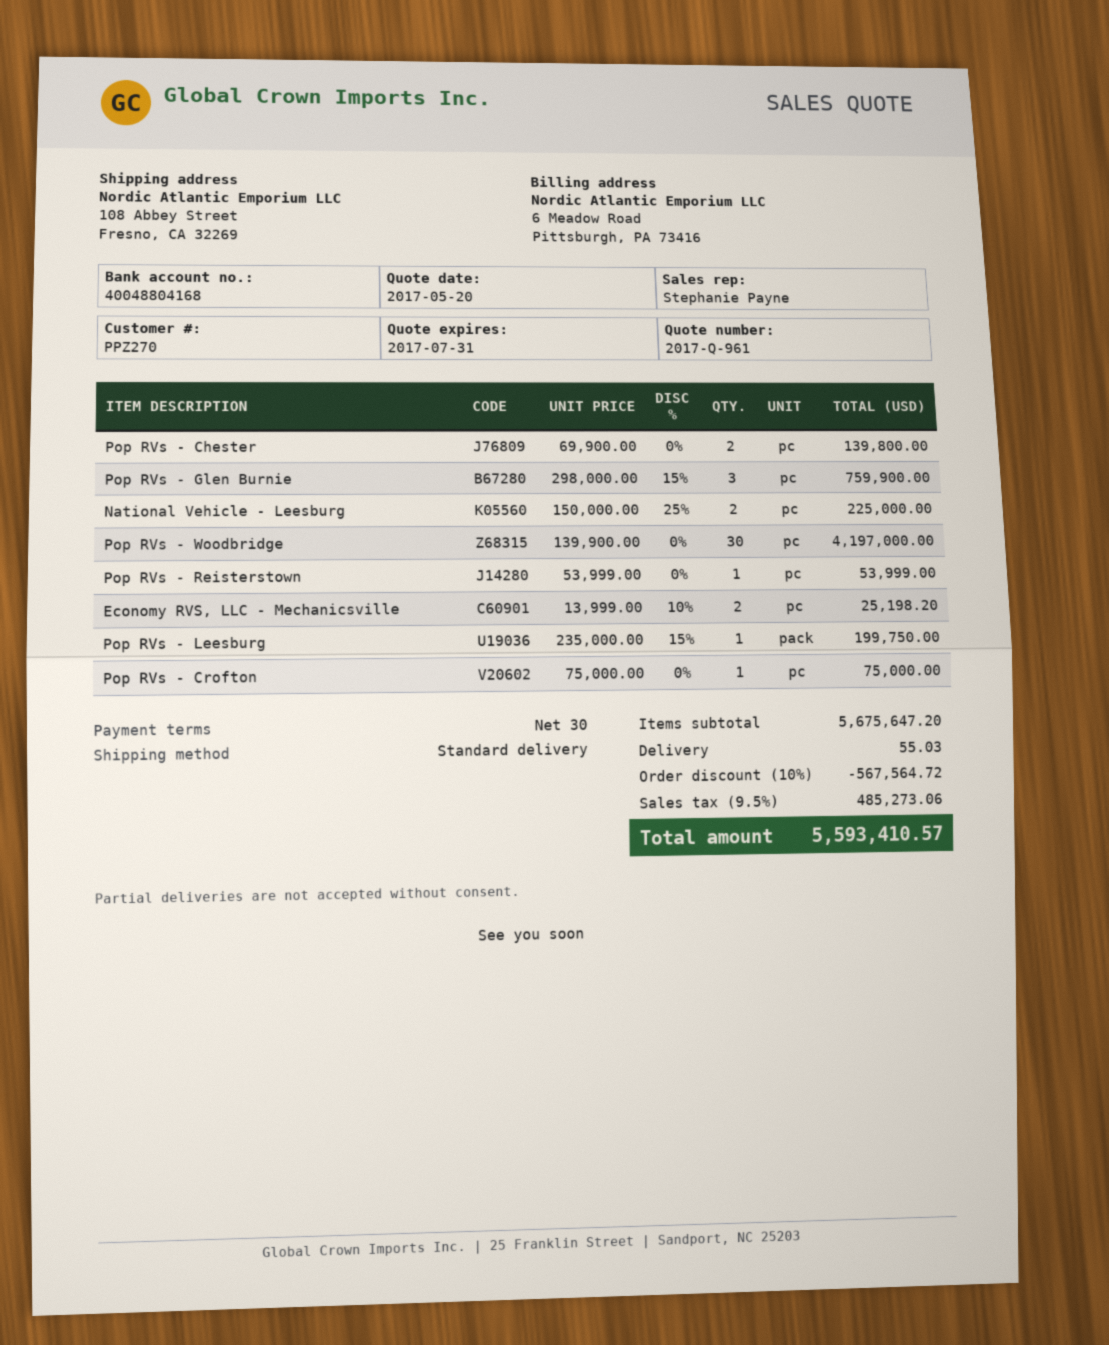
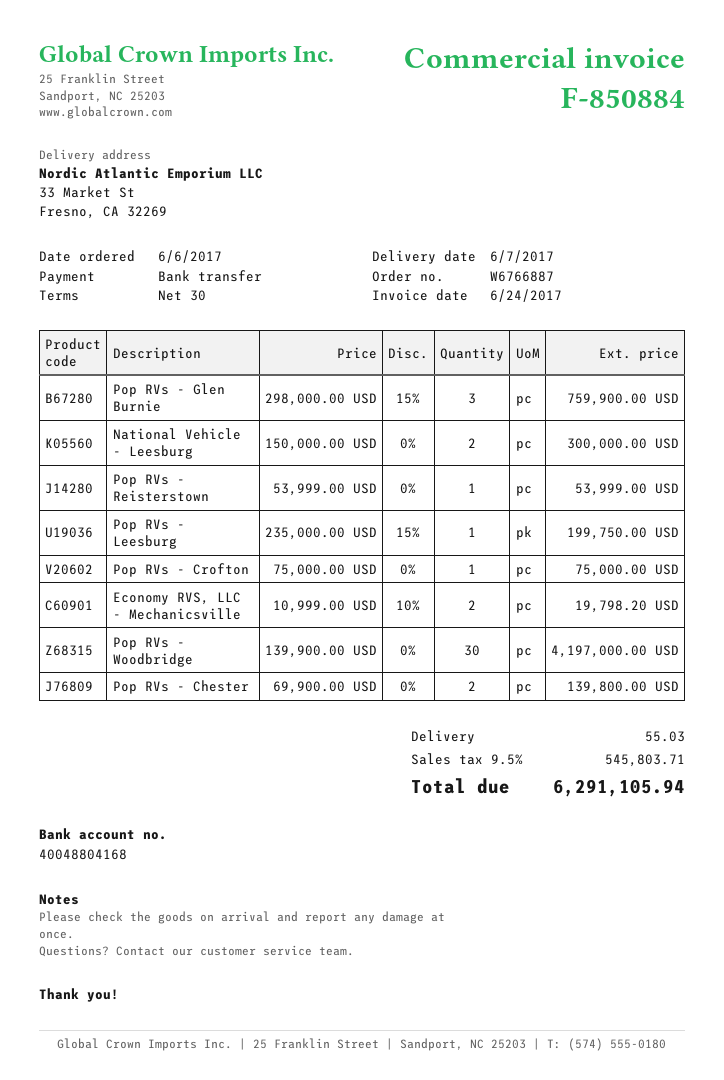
ship to: 108 Abbey Street, Fresno, CA 32269 -> 33 Market St, Fresno, CA 32269
National Vehicle - Leesburg: 2 x 150000.00 - 25% = 225000.00 -> 2 x 150000.00 = 300000.00
Economy RVS, LLC - Mechanicsville: 2 x 13999.00 - 10% = 25198.20 -> 2 x 10999.00 - 10% = 19798.20
discount: 10% = 567564.72 -> none
tax: 9.5% = 485273.06 -> 9.5% = 545803.71
total: 5593410.57 -> 6291105.94

